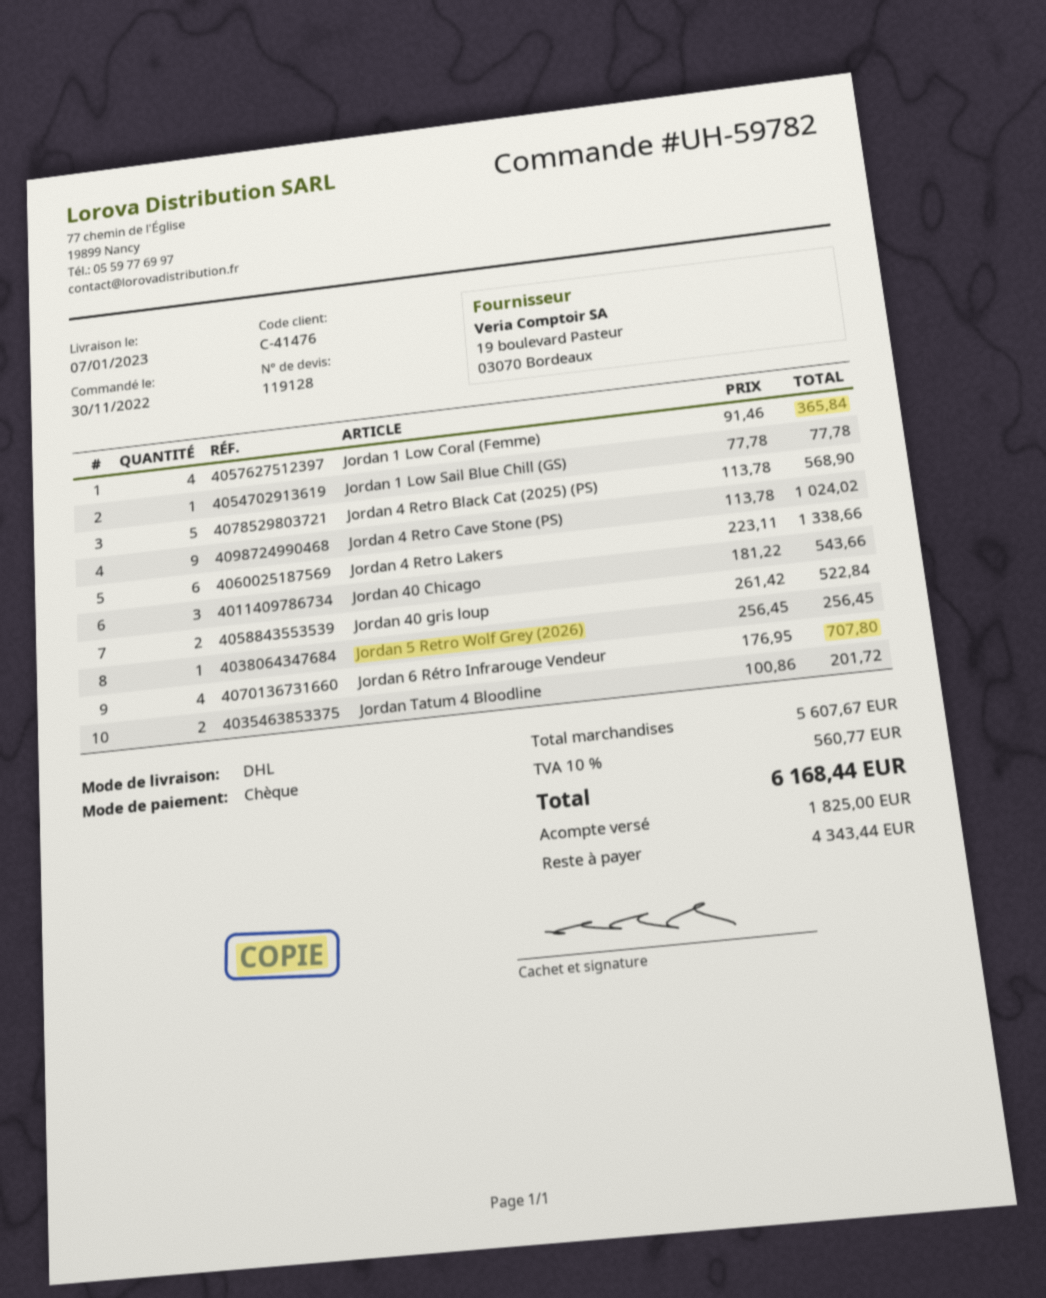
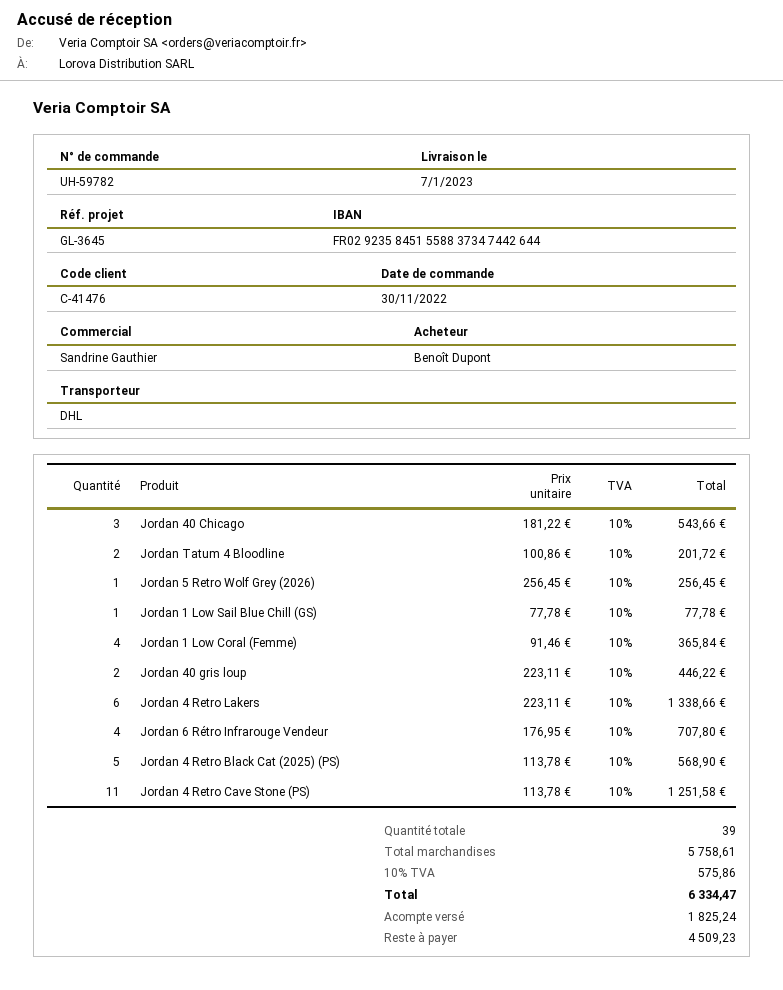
Jordan 4 Retro Cave Stone (PS): 9 x 113.78 = 1024.02 -> 11 x 113.78 = 1251.58
Jordan 40 gris loup: 2 x 261.42 = 522.84 -> 2 x 223.11 = 446.22
subtotal: 5607.67 -> 5758.61
tax: 10% = 560.77 -> 10% = 575.86
total: 6168.44 -> 6334.47
deposit: 1825.00 -> 1825.24
balance: 4343.44 -> 4509.23

